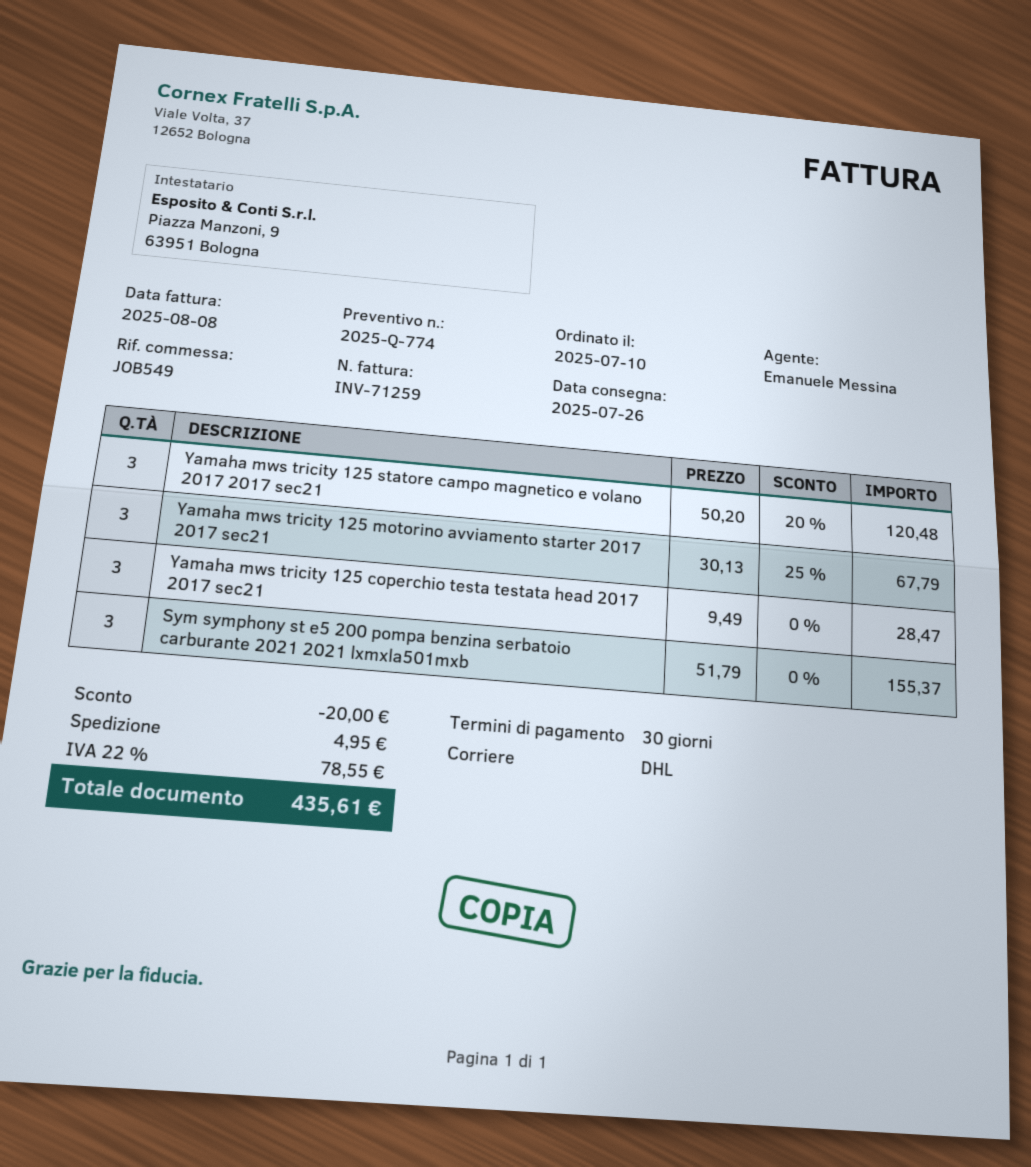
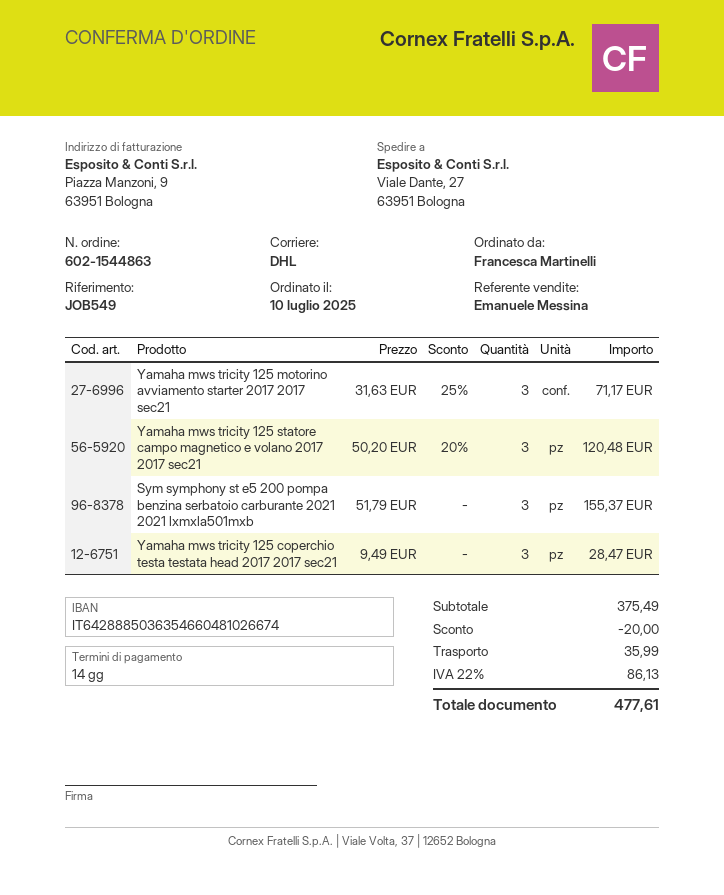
payment terms: 30 days -> 14 days
Yamaha mws tricity 125 motorino avviamento starter 2017 2017 sec21: 3 x 30.13 - 25% = 67.79 -> 3 x 31.63 - 25% = 71.17
shipping: 4.95 -> 35.99
tax: 22% = 78.55 -> 22% = 86.13
total: 435.61 -> 477.61

